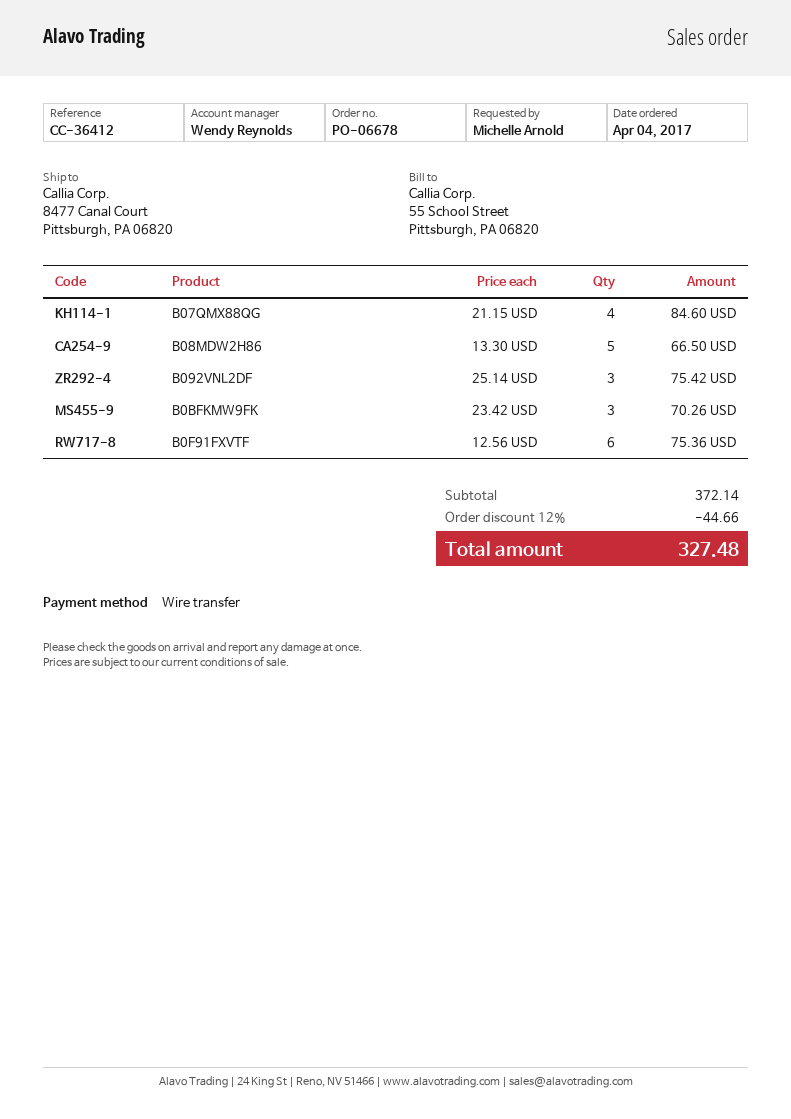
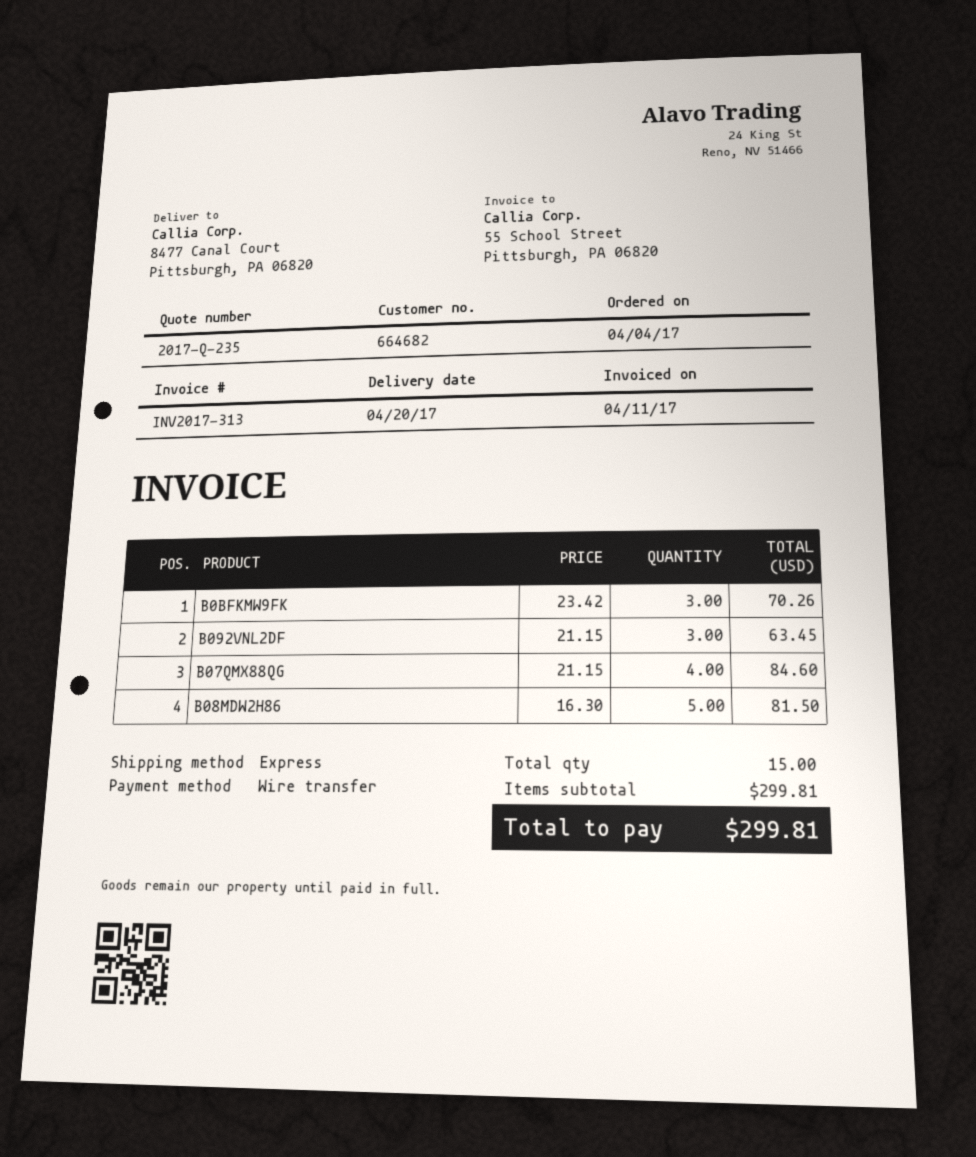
B08MDW2H86: 5 x 13.30 = 66.50 -> 5 x 16.30 = 81.50
B092VNL2DF: 3 x 25.14 = 75.42 -> 3 x 21.15 = 63.45
B0F91FXVTF: 6 x 12.56 = 75.36 -> none
subtotal: 372.14 -> 299.81
discount: 12% = 44.66 -> none
total: 327.48 -> 299.81

